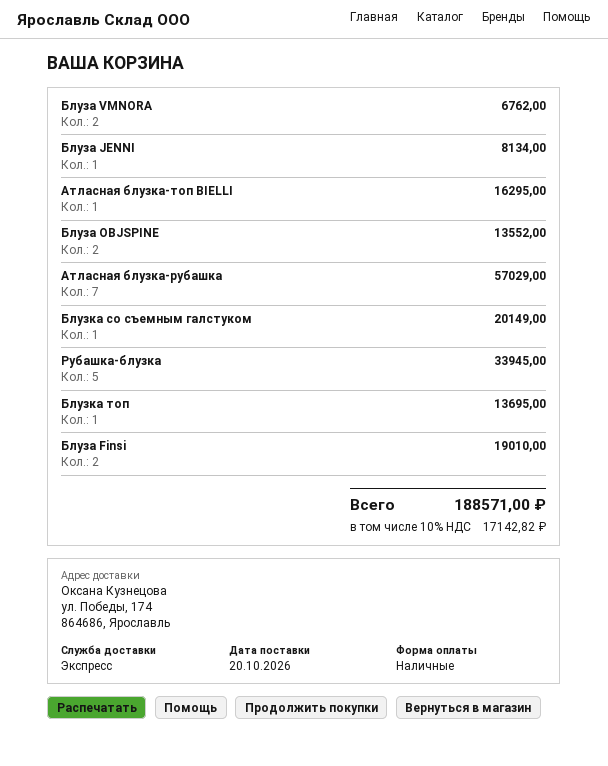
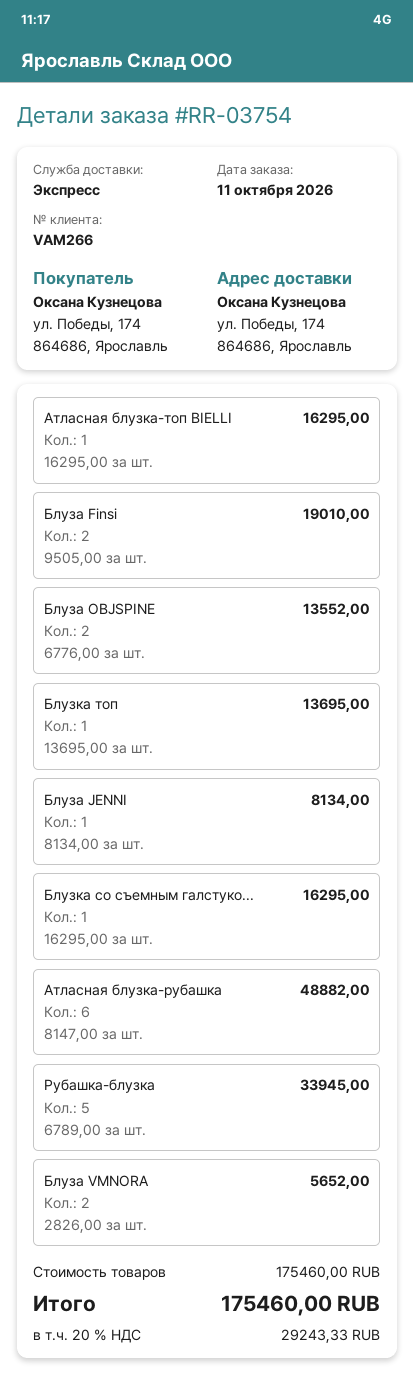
Блуза VMNORA: 2 for 6762.00 -> 2 for 5652.00
Атласная блузка-рубашка: 7 for 57029.00 -> 6 for 48882.00
Блузка со съемным галстуком: 1 for 20149.00 -> 1 for 16295.00
tax: 10% = 17142.82 -> 20% = 29243.33
total: 188571.00 -> 175460.00

